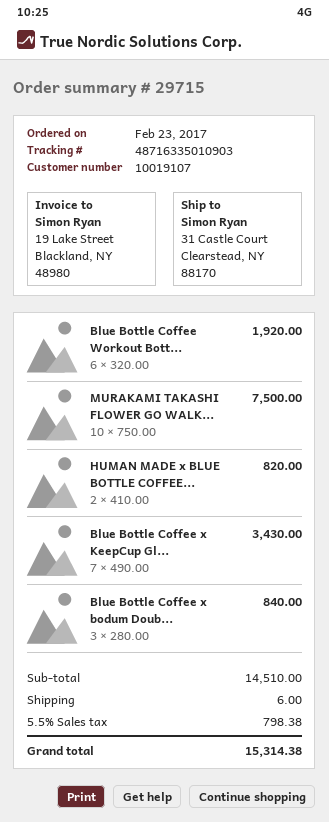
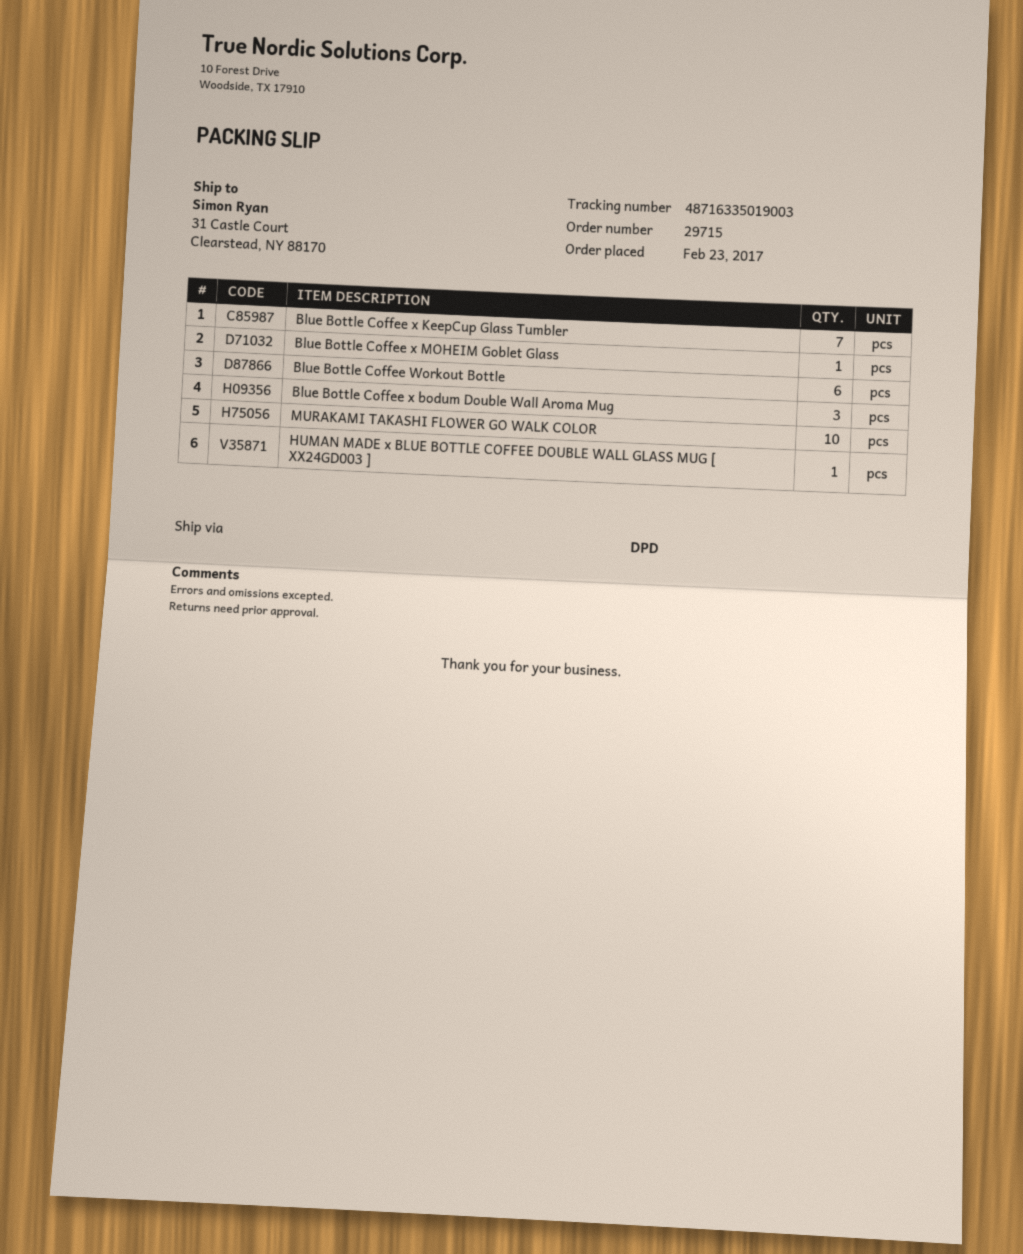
tracking number: 48716335010903 -> 48716335019003
HUMAN MADE x BLUE BOTTLE COFFEE...: 2 -> 1
Blue Bottle Coffee x MOHEIM Goblet Glass: none -> 1

